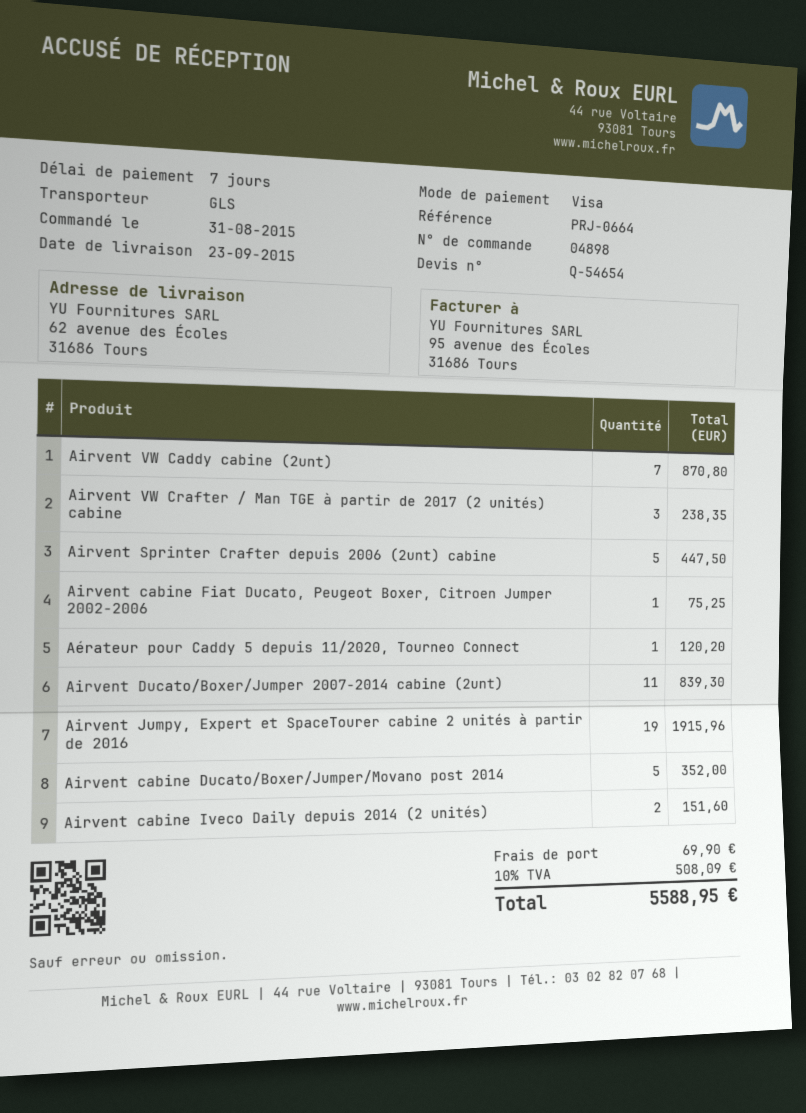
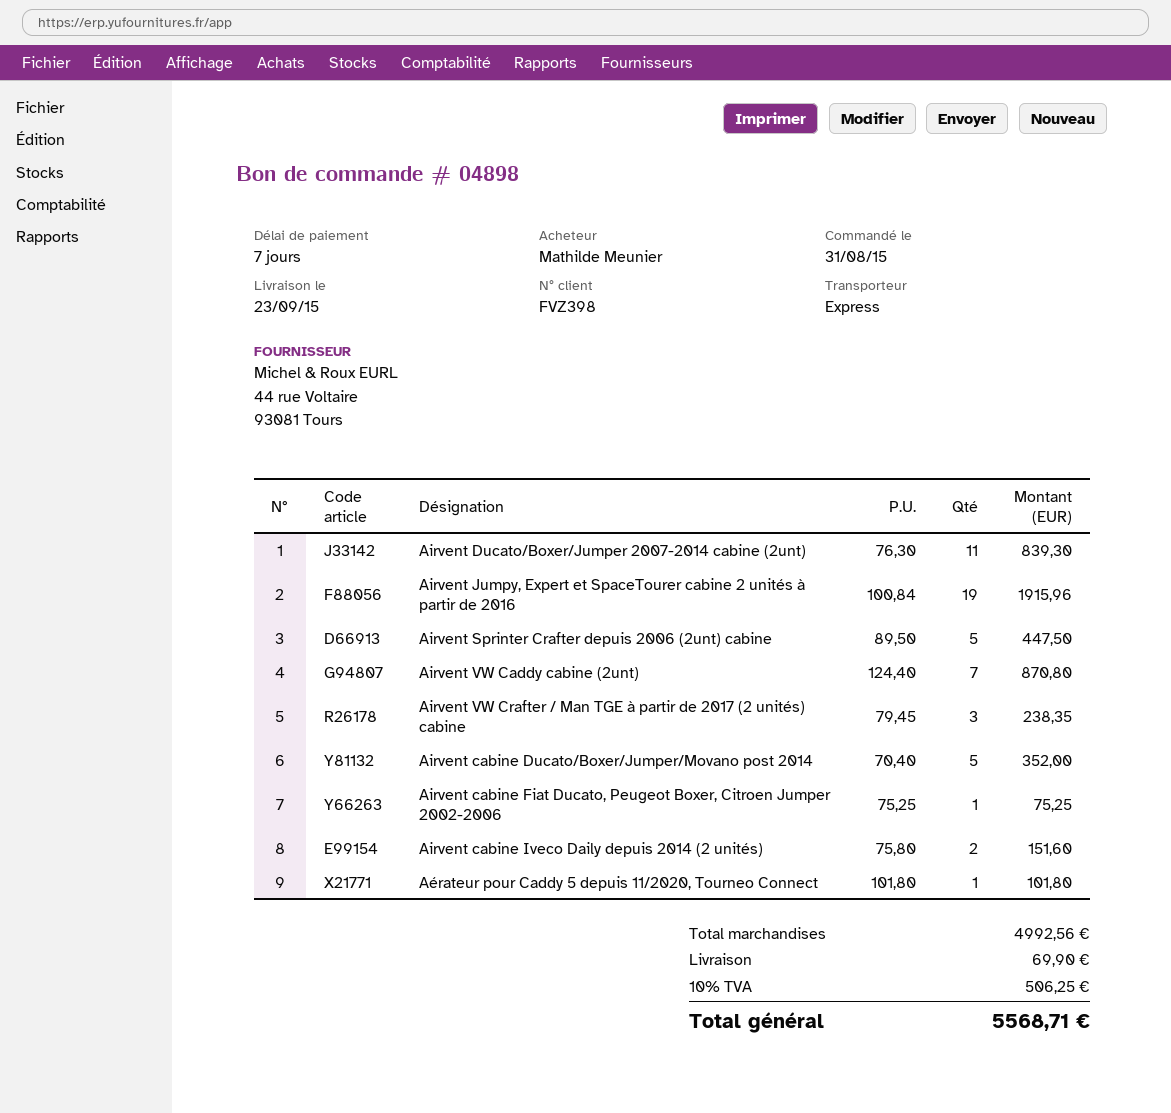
shipping method: GLS -> express
Aérateur pour Caddy 5 depuis 11/2020, Tourneo Connect: 1 for 120.20 -> 1 for 101.80
tax: 10% = 508.09 -> 10% = 506.25
total: 5588.95 -> 5568.71

